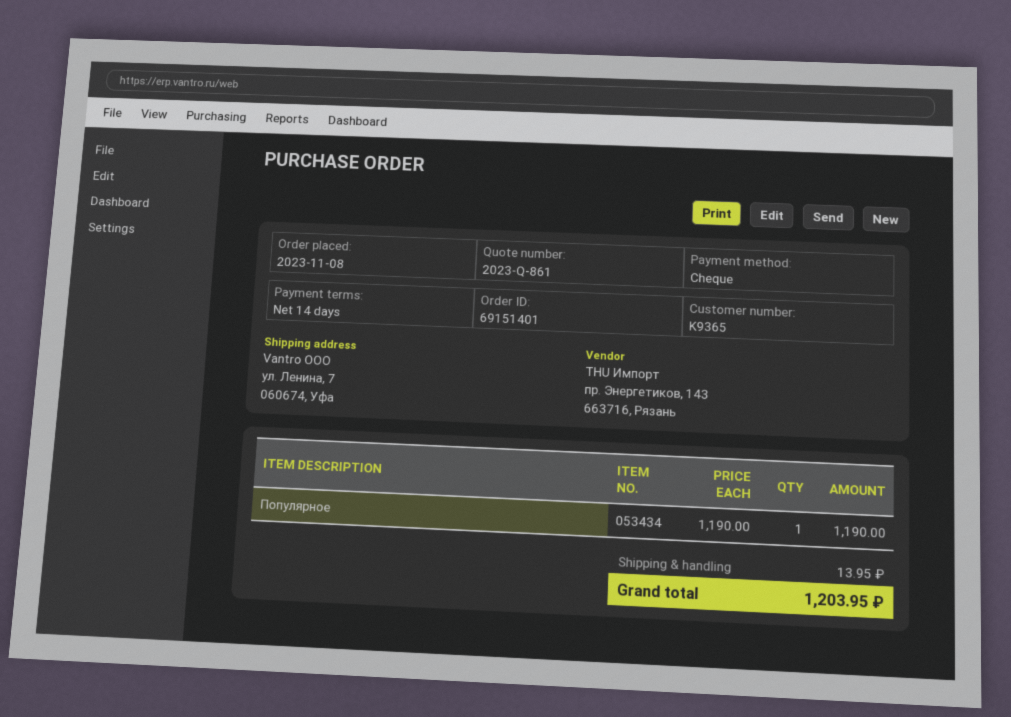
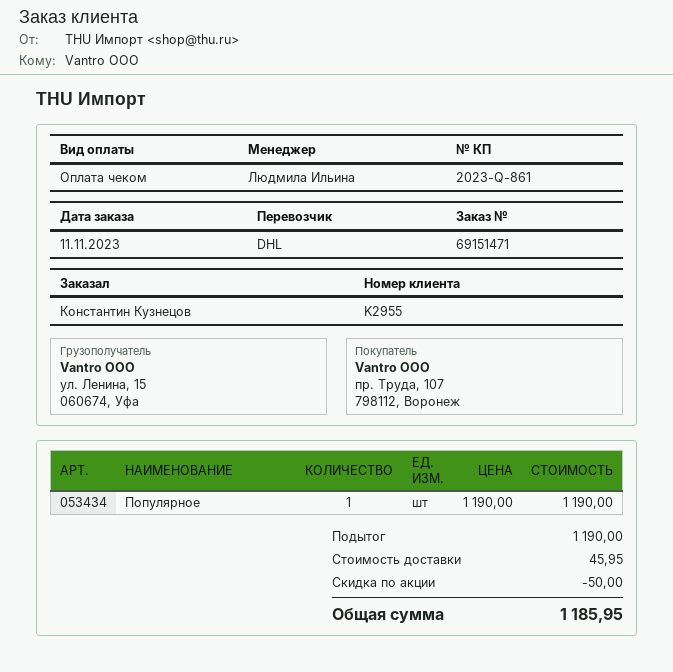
order number: 69151401 -> 69151471
order date: 2023-11-08 -> 2023-11-11
customer number: K9365 -> K2955
ship to: ул. Ленина, 7, 060674, Уфа -> ул. Ленина, 15, 060674, Уфа
discount: none -> 50.00
shipping: 13.95 -> 45.95
total: 1203.95 -> 1185.95

